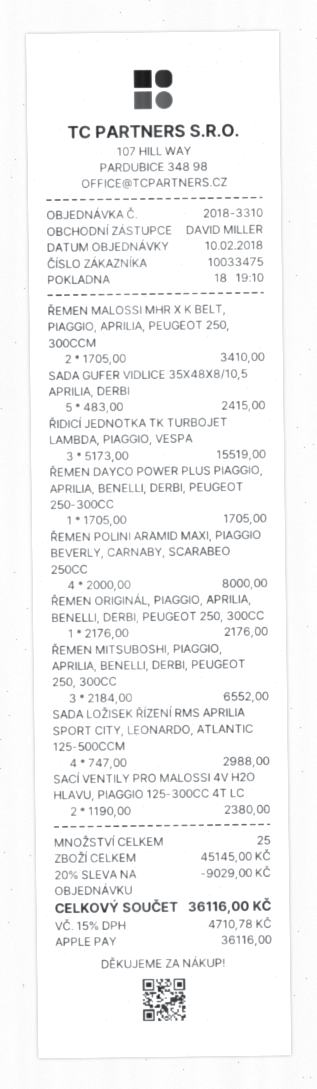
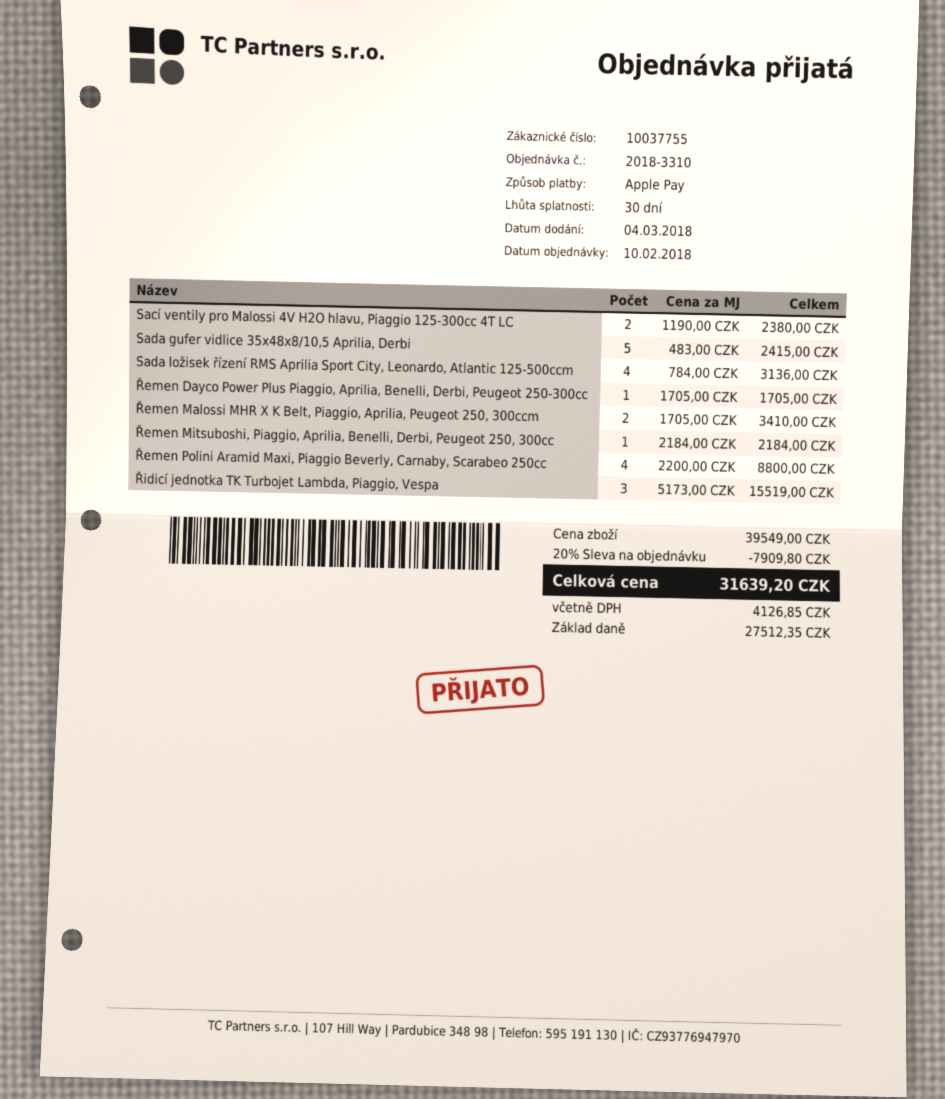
customer number: 10033475 -> 10037755
ŘEMEN POLINI ARAMID MAXI, PIAGGIO BEVERLY, CARNABY, SCARABEO 250CC: 4 x 2000.00 = 8000.00 -> 4 x 2200.00 = 8800.00
ŘEMEN ORIGINÁL, PIAGGIO, APRILIA, BENELLI, DERBI, PEUGEOT 250, 300CC: 1 x 2176.00 = 2176.00 -> none
ŘEMEN MITSUBOSHI, PIAGGIO, APRILIA, BENELLI, DERBI, PEUGEOT 250, 300CC: 3 x 2184.00 = 6552.00 -> 1 x 2184.00 = 2184.00
SADA LOŽISEK ŘÍZENÍ RMS APRILIA SPORT CITY, LEONARDO, ATLANTIC 125-500CCM: 4 x 747.00 = 2988.00 -> 4 x 784.00 = 3136.00
subtotal: 45145.00 -> 39549.00
discount: 20% = 9029.00 -> 20% = 7909.80
tax: 4710.78 -> 4126.85
total: 36116.00 -> 31639.20

